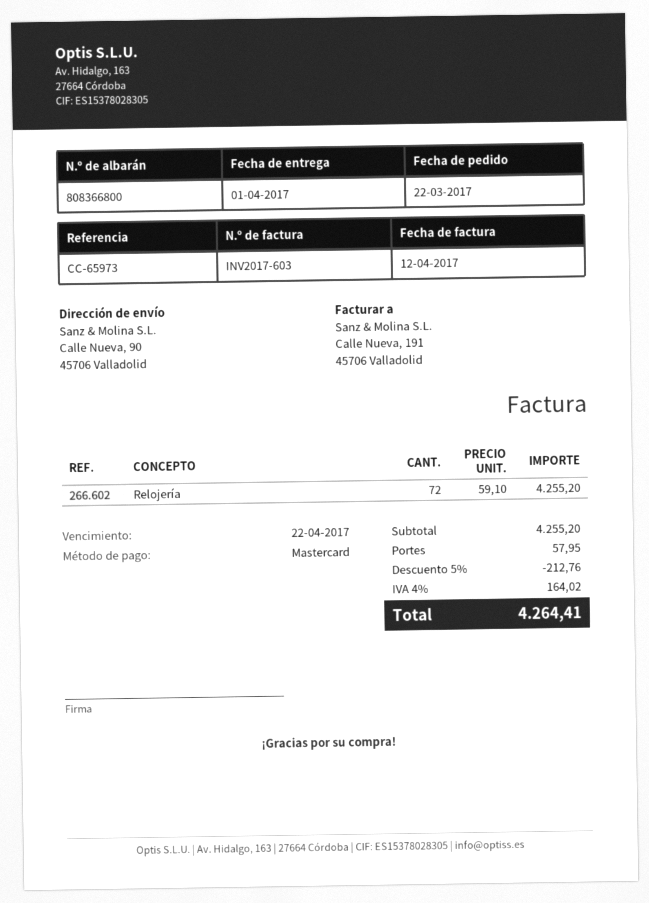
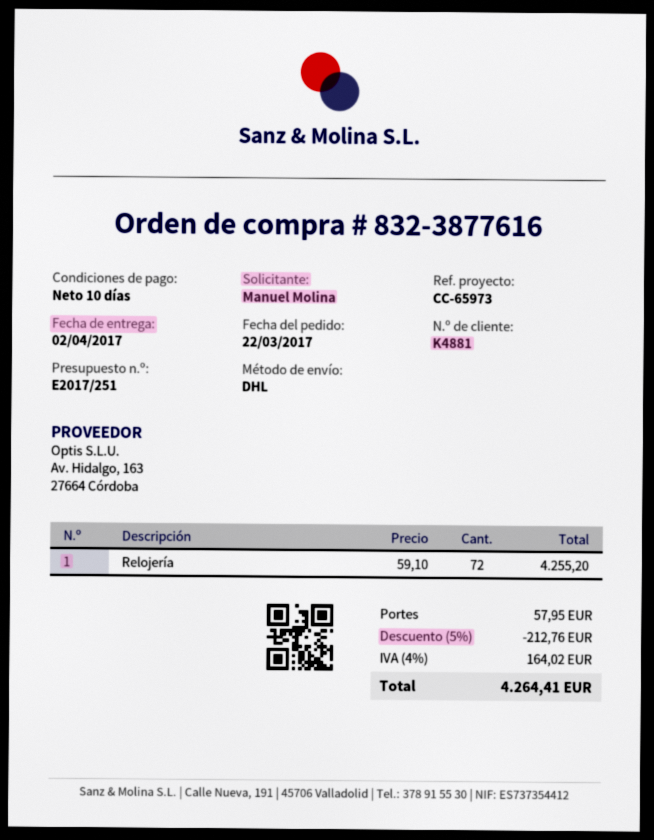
delivery date: 2017-04-01 -> 2017-04-02

